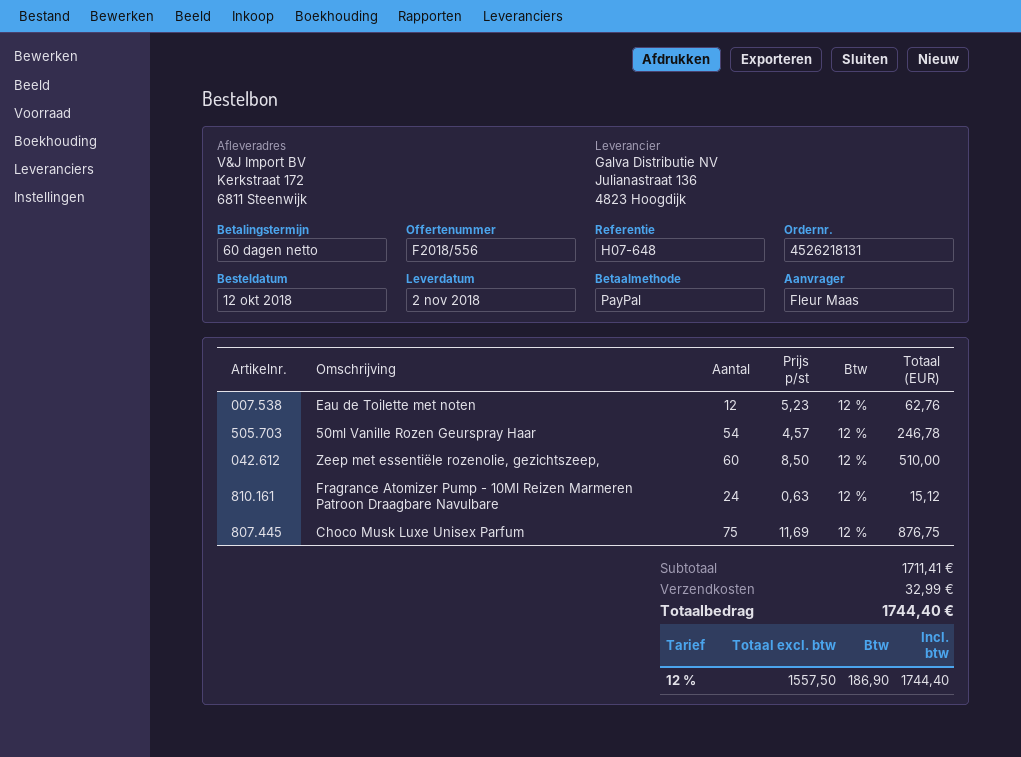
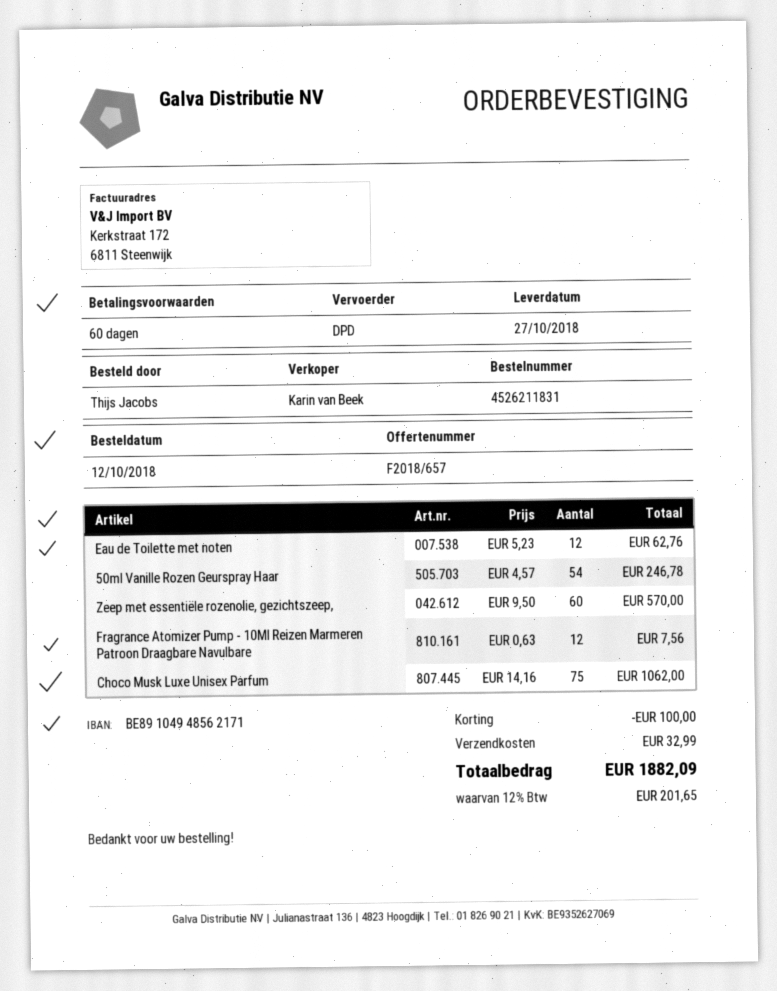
quote number: F2018/556 -> F2018/657
order number: 4526218131 -> 4526211831
delivery date: 2018-11-02 -> 2018-10-27
ordered by: Fleur Maas -> Thijs Jacobs
Zeep met essentiële rozenolie, gezichtszeep,: 60 x 8.50 = 510.00 -> 60 x 9.50 = 570.00
Fragrance Atomizer Pump - 10Ml Reizen Marmeren Patroon Draagbare Navulbare: 24 x 0.63 = 15.12 -> 12 x 0.63 = 7.56
Choco Musk Luxe Unisex Parfum: 75 x 11.69 = 876.75 -> 75 x 14.16 = 1062.00
discount: none -> 100.00
tax: 12% = 186.90 -> 12% = 201.65
total: 1744.40 -> 1882.09

